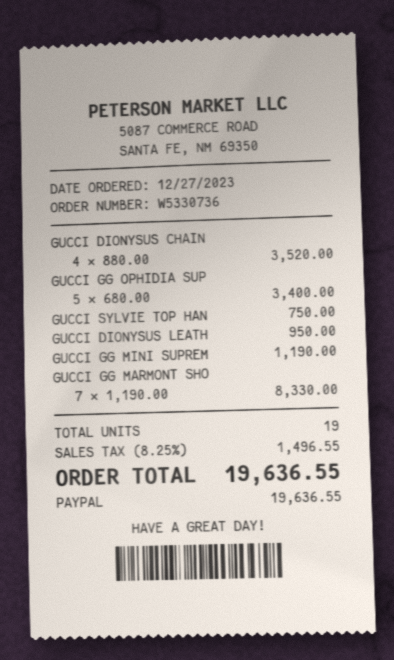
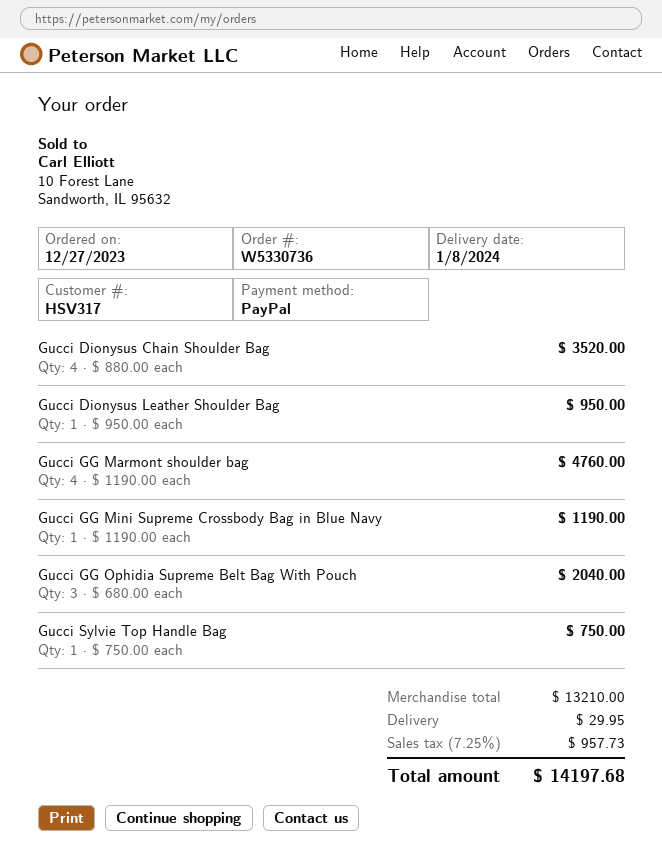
GUCCI GG OPHIDIA SUP: 5 x 680.00 = 3400.00 -> 3 x 680.00 = 2040.00
GUCCI GG MARMONT SHO: 7 x 1190.00 = 8330.00 -> 4 x 1190.00 = 4760.00
shipping: none -> 29.95
tax: 8.25% = 1496.55 -> 7.25% = 957.73
total: 19636.55 -> 14197.68

